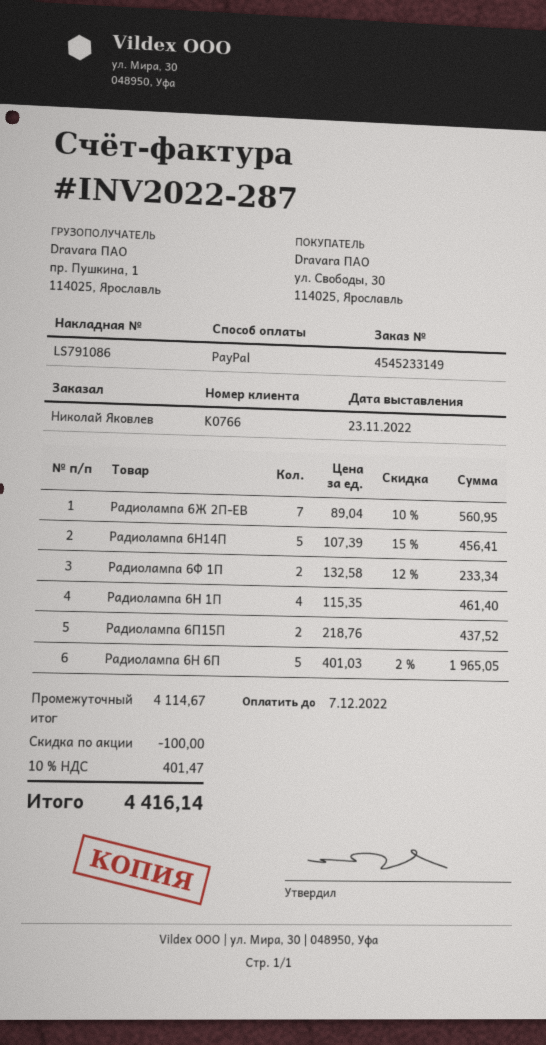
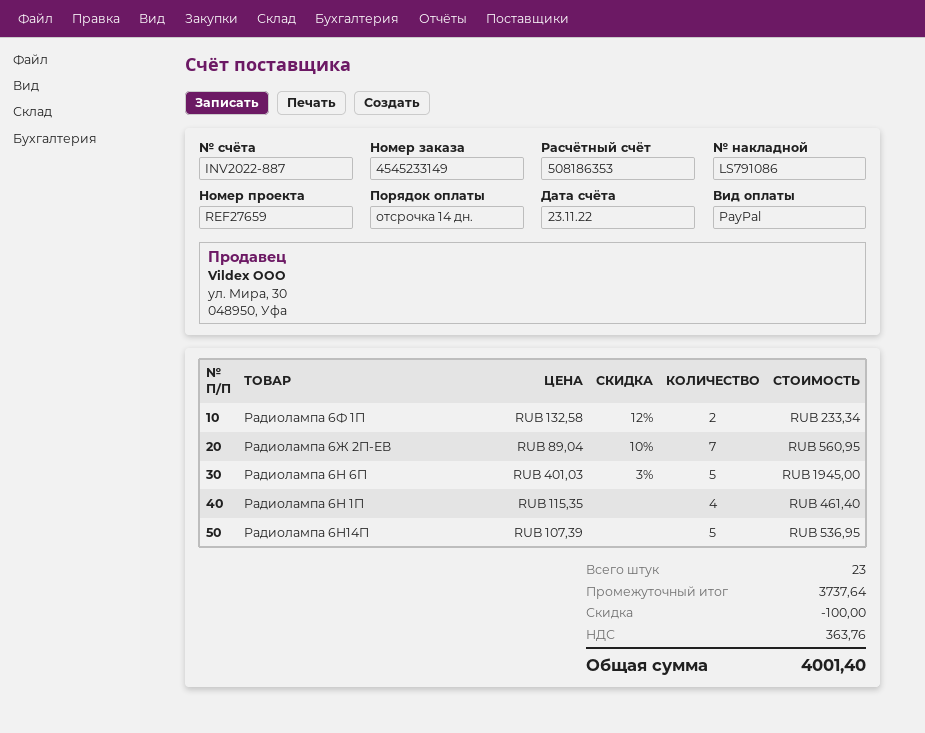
invoice number: INV2022-287 -> INV2022-887
Радиолампа 6Н14П: 5 x 107.39 - 15% = 456.41 -> 5 x 107.39 = 536.95
Радиолампа 6П15П: 2 x 218.76 = 437.52 -> none
Радиолампа 6Н 6П: 5 x 401.03 - 2% = 1965.05 -> 5 x 401.03 - 3% = 1945.00
subtotal: 4114.67 -> 3737.64
tax: 401.47 -> 363.76
total: 4416.14 -> 4001.40

